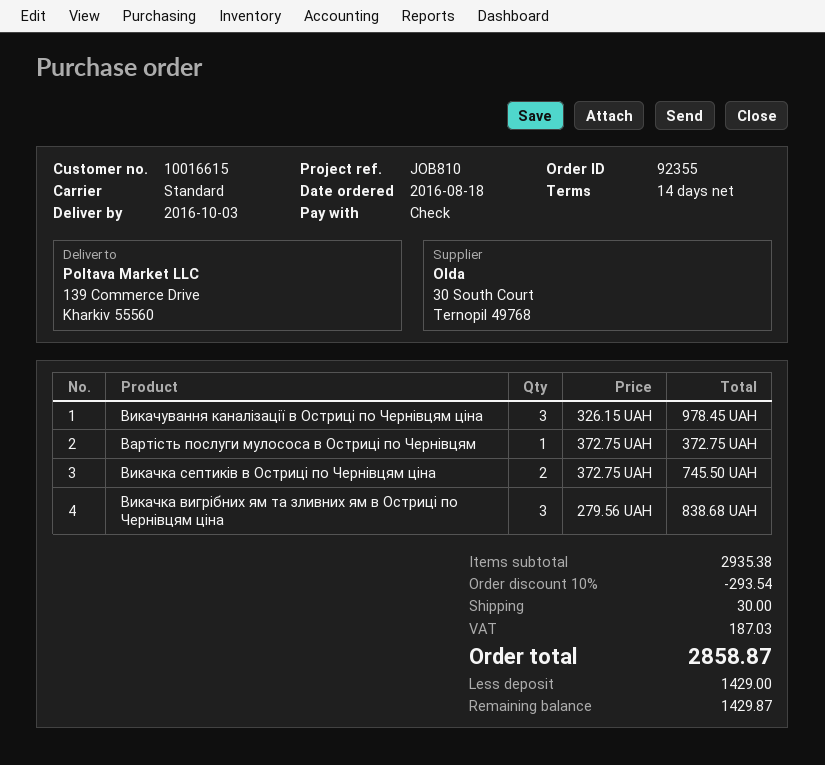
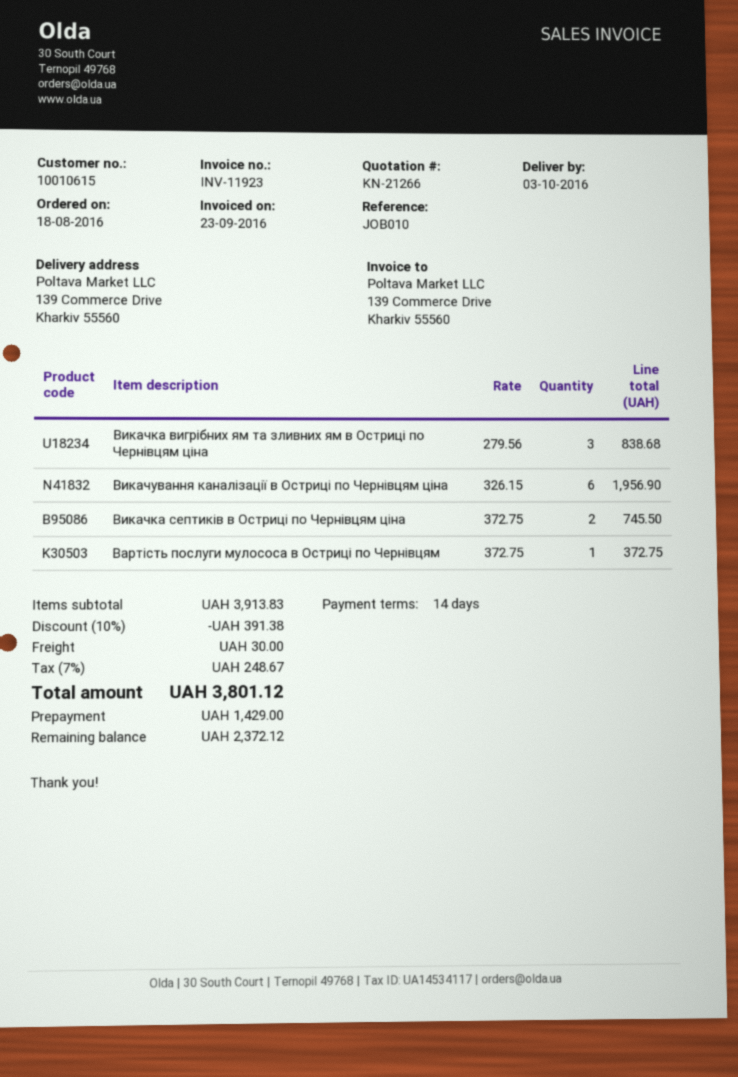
customer number: 10016615 -> 10010615
reference: JOB810 -> JOB010
Викачування каналізації в Остриці по Чернівцям ціна: 3 x 326.15 = 978.45 -> 6 x 326.15 = 1956.90
subtotal: 2935.38 -> 3913.83
discount: 10% = 293.54 -> 10% = 391.38
tax: 187.03 -> 248.67
total: 2858.87 -> 3801.12
balance: 1429.87 -> 2372.12

